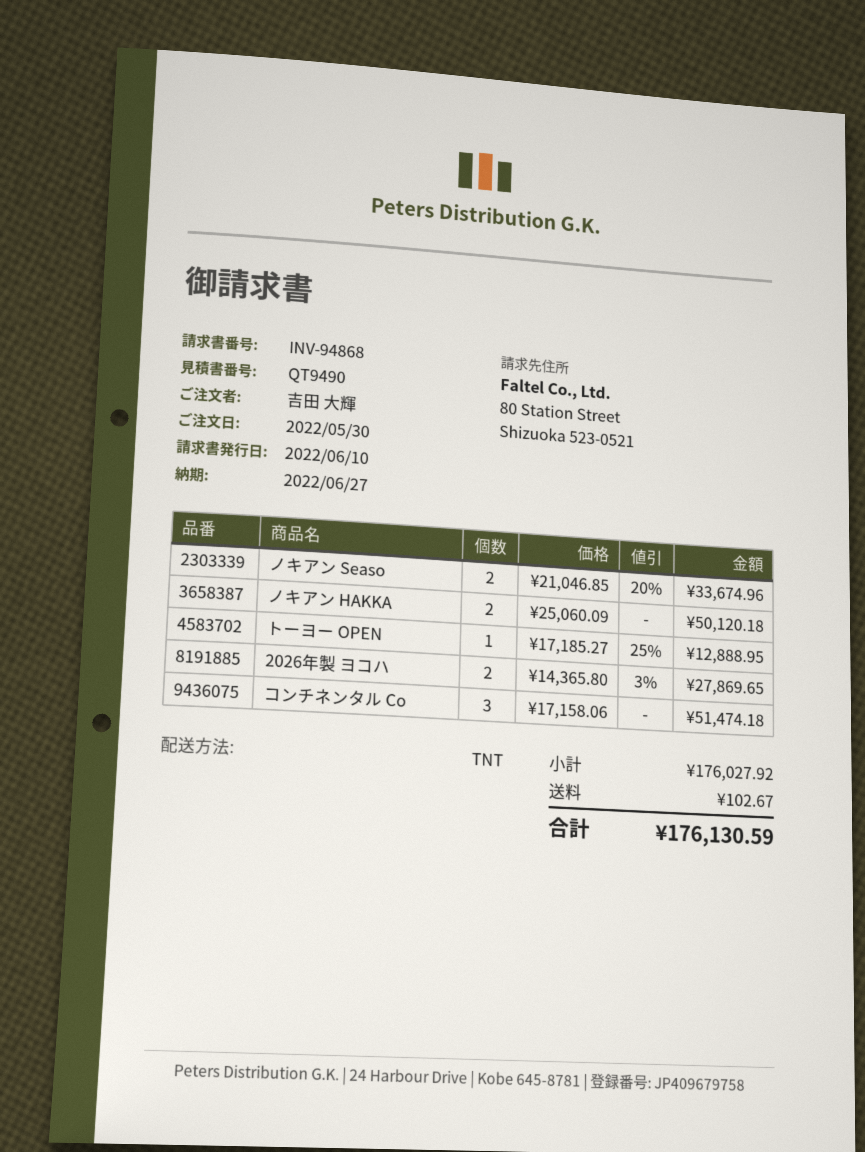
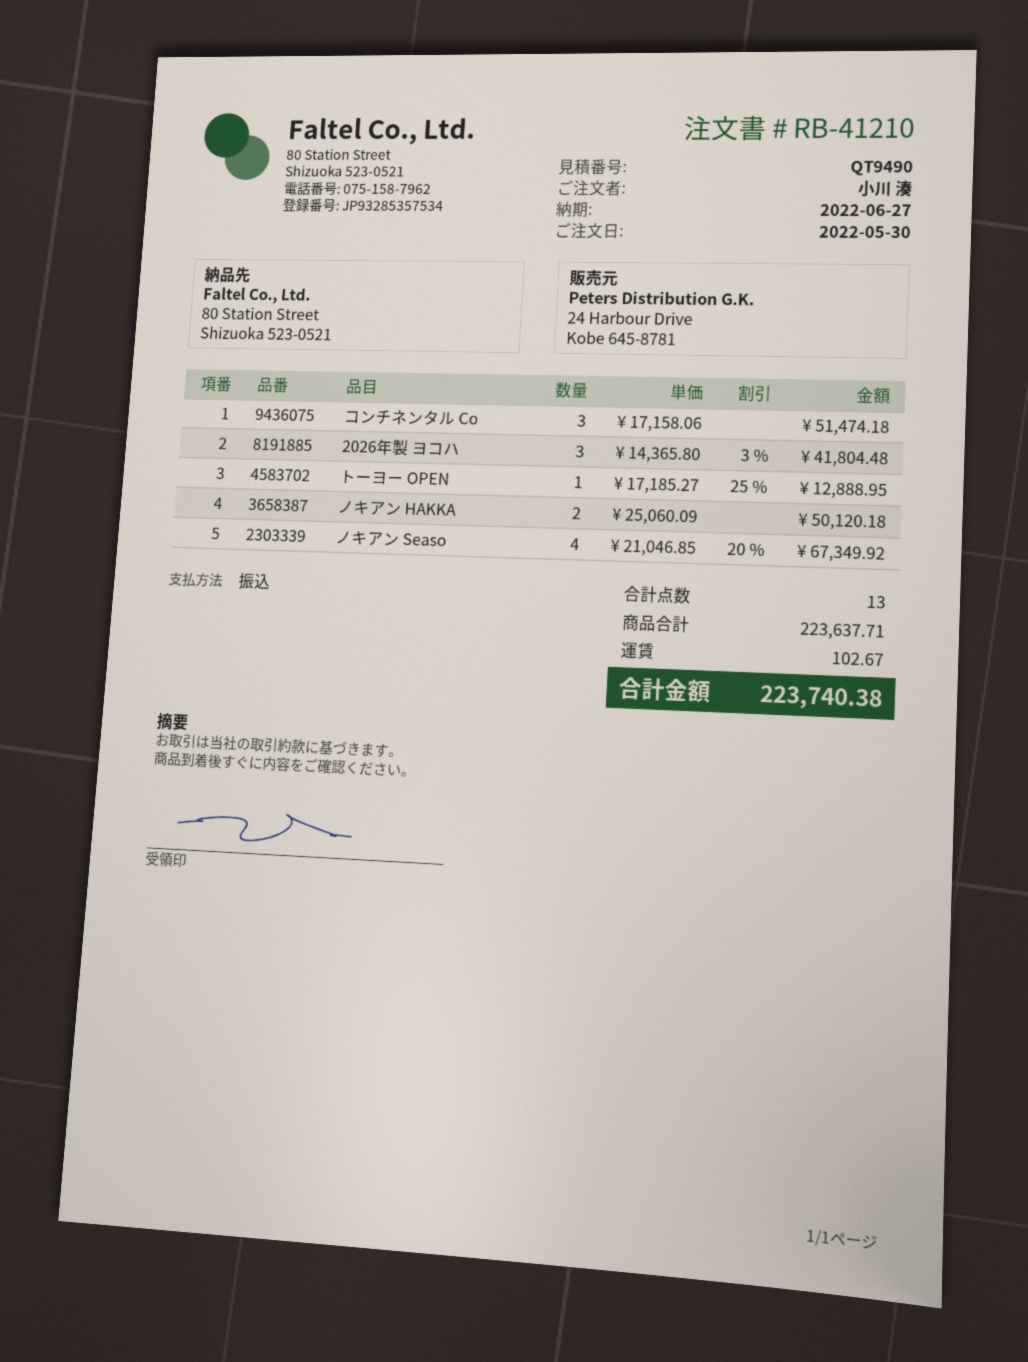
ordered by: 吉田 大輝 -> 小川 湊
ノキアン Seaso: 2 x 21046.85 - 20% = 33674.96 -> 4 x 21046.85 - 20% = 67349.92
2026年製 ヨコハ: 2 x 14365.80 - 3% = 27869.65 -> 3 x 14365.80 - 3% = 41804.48
subtotal: 176027.92 -> 223637.71
total: 176130.59 -> 223740.38

